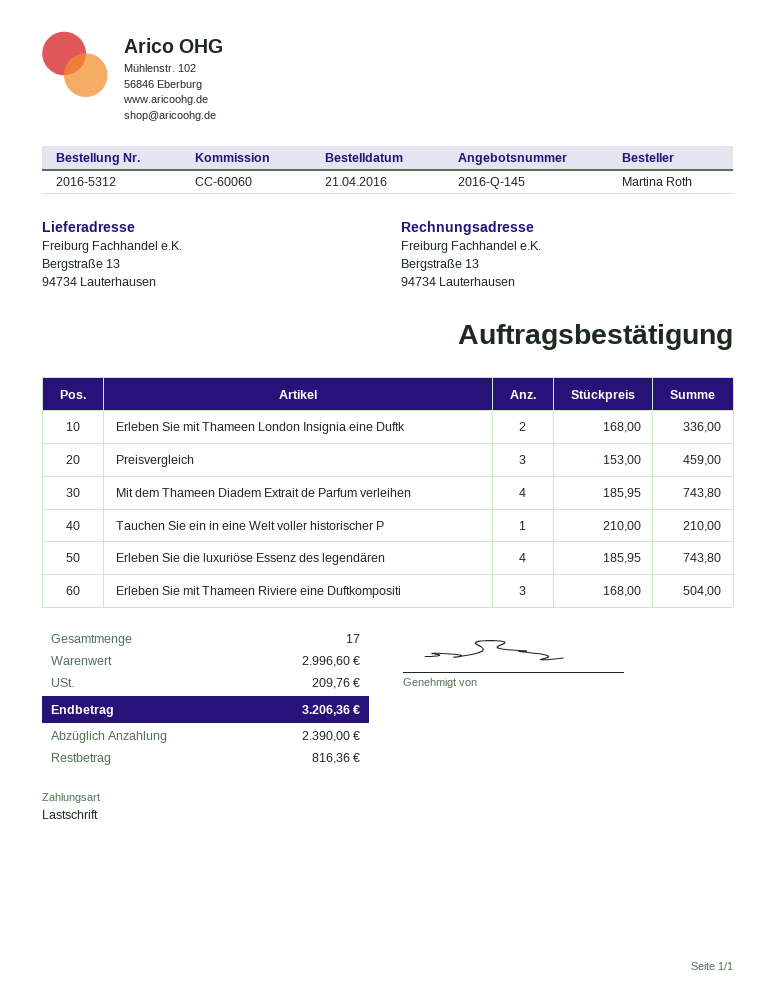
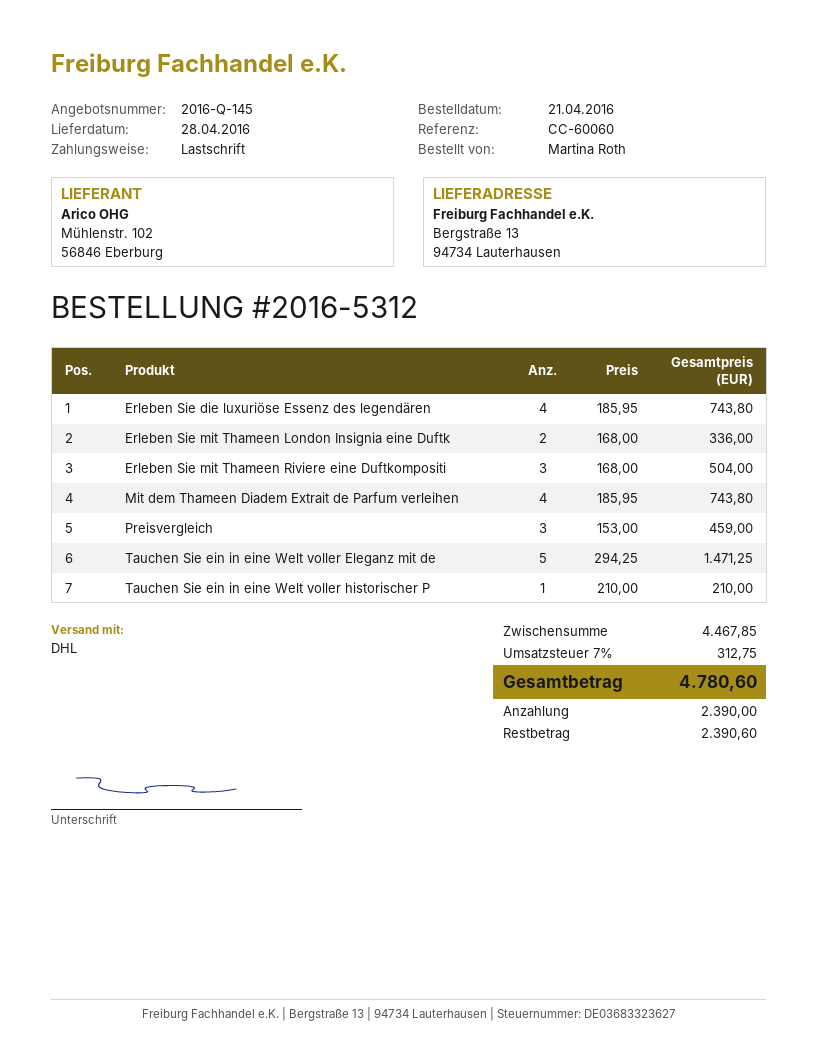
Tauchen Sie ein in eine Welt voller Eleganz mit de: none -> 5 x 294.25 = 1471.25
subtotal: 2996.60 -> 4467.85
tax: 209.76 -> 312.75
total: 3206.36 -> 4780.60
balance: 816.36 -> 2390.60

